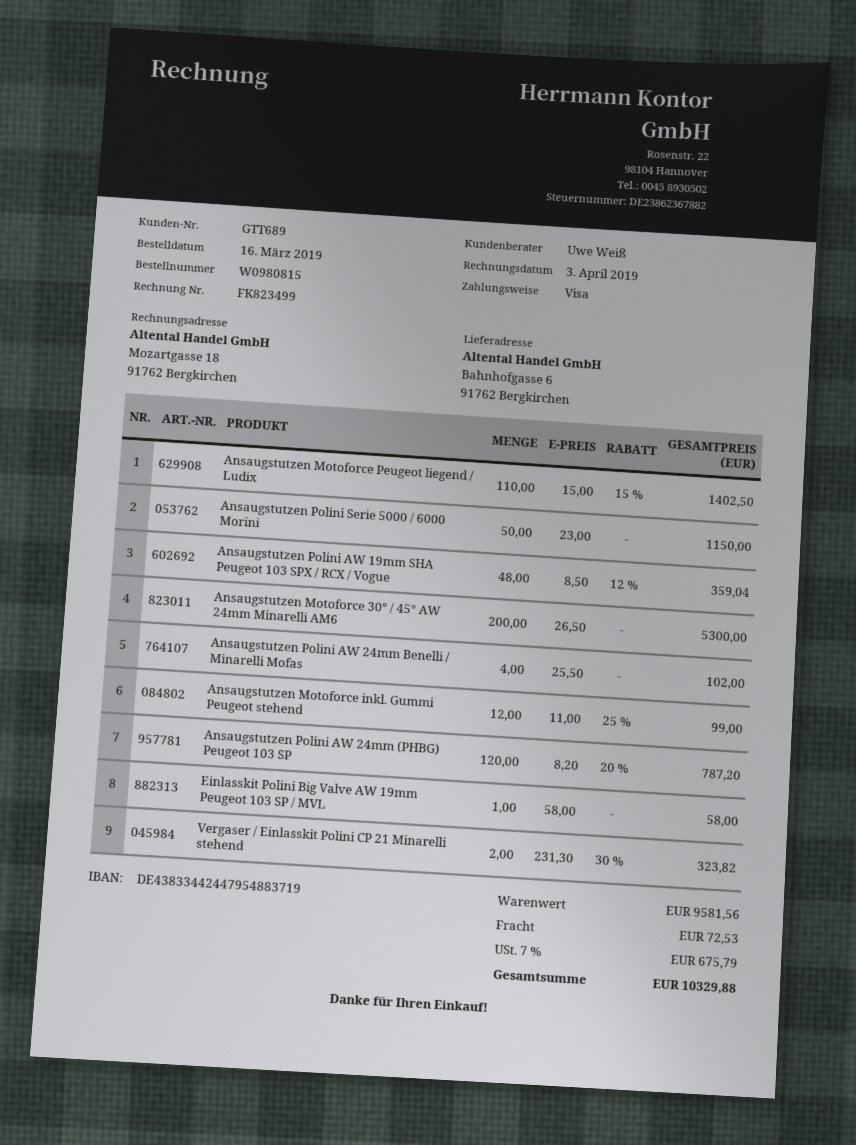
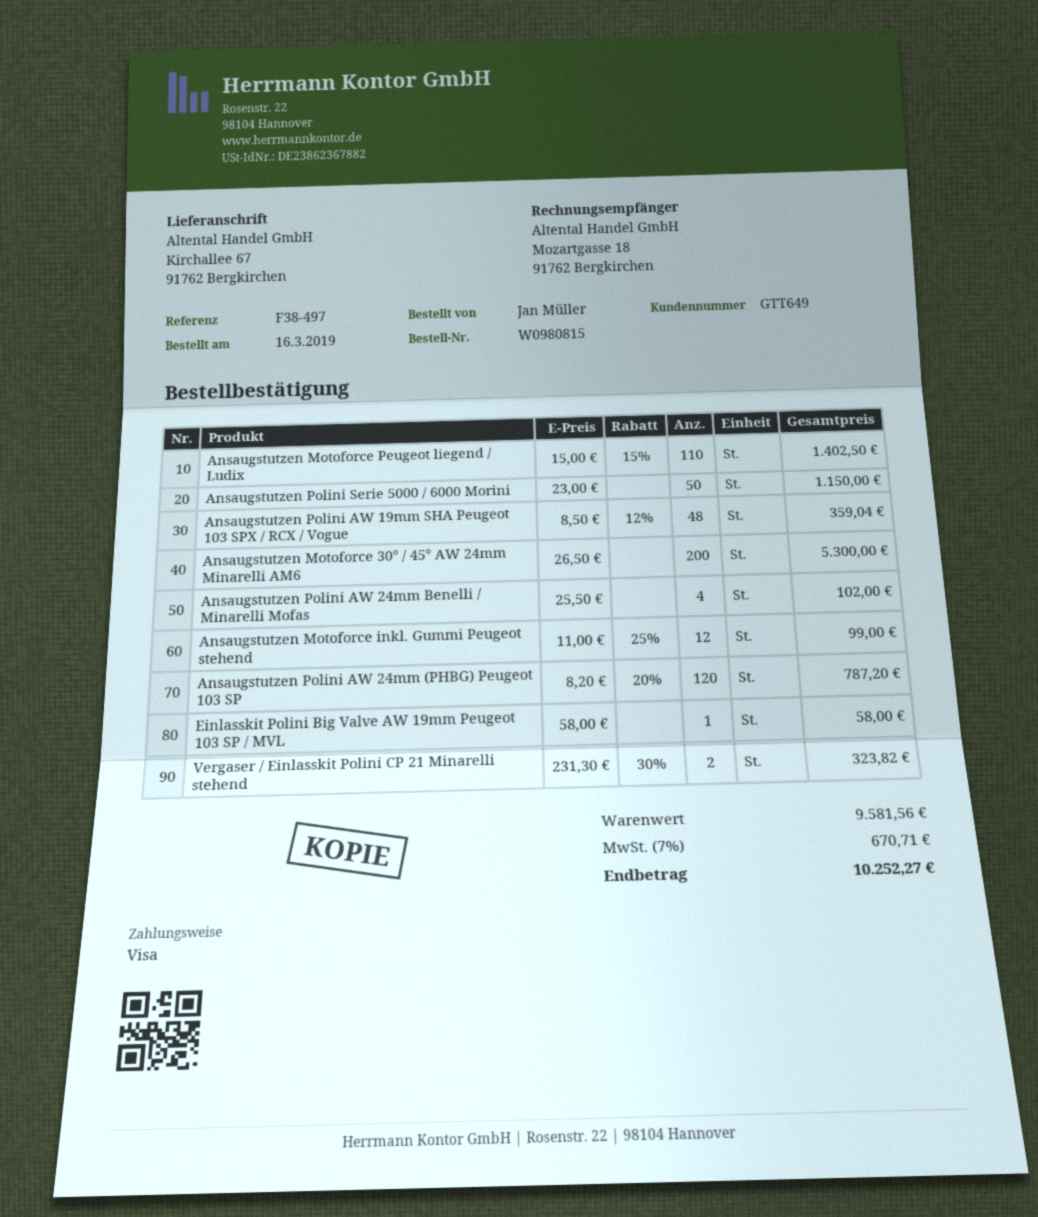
customer number: GTT689 -> GTT649
ship to: Bahnhofgasse 6, 91762 Bergkirchen -> Kirchallee 67, 91762 Bergkirchen
shipping: 72.53 -> none
tax: 7% = 675.79 -> 7% = 670.71
total: 10329.88 -> 10252.27

